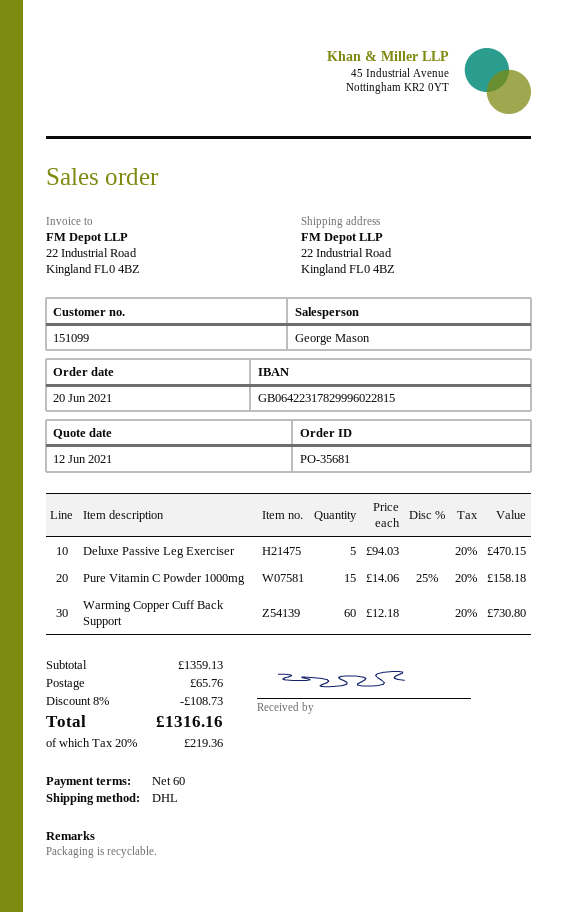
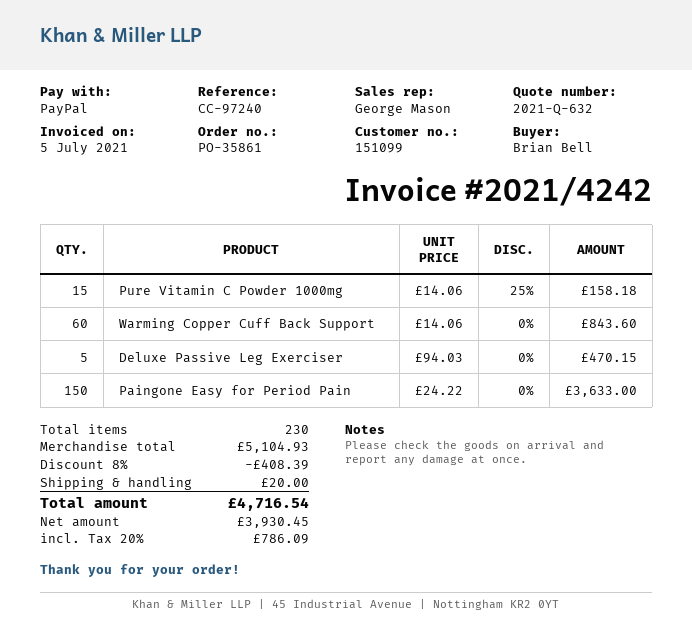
order number: PO-35681 -> PO-35861
Warming Copper Cuff Back Support: 60 x 12.18 = 730.80 -> 60 x 14.06 = 843.60
Paingone Easy for Period Pain: none -> 150 x 24.22 = 3633.00
subtotal: 1359.13 -> 5104.93
discount: 8% = 108.73 -> 8% = 408.39
shipping: 65.76 -> 20.00
tax: 20% = 219.36 -> 20% = 786.09
total: 1316.16 -> 4716.54

